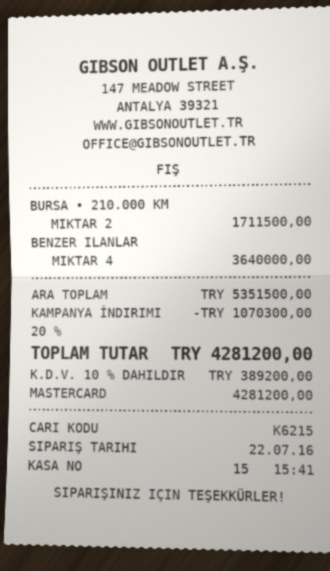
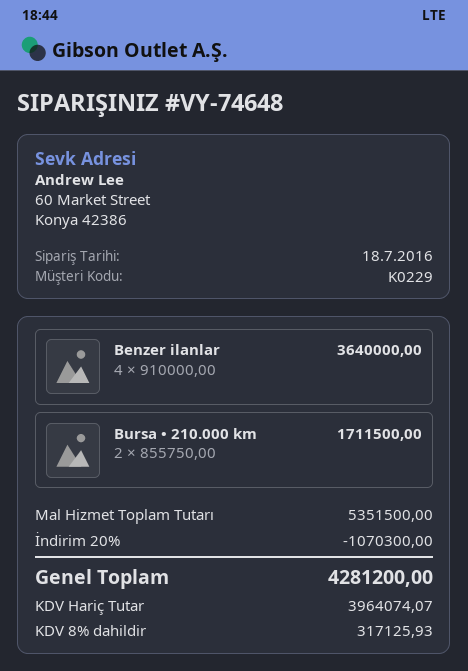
order date: 2016-07-22 -> 2016-07-18
customer number: K6215 -> K0229
tax: 10% = 389200.00 -> 8% = 317125.93

